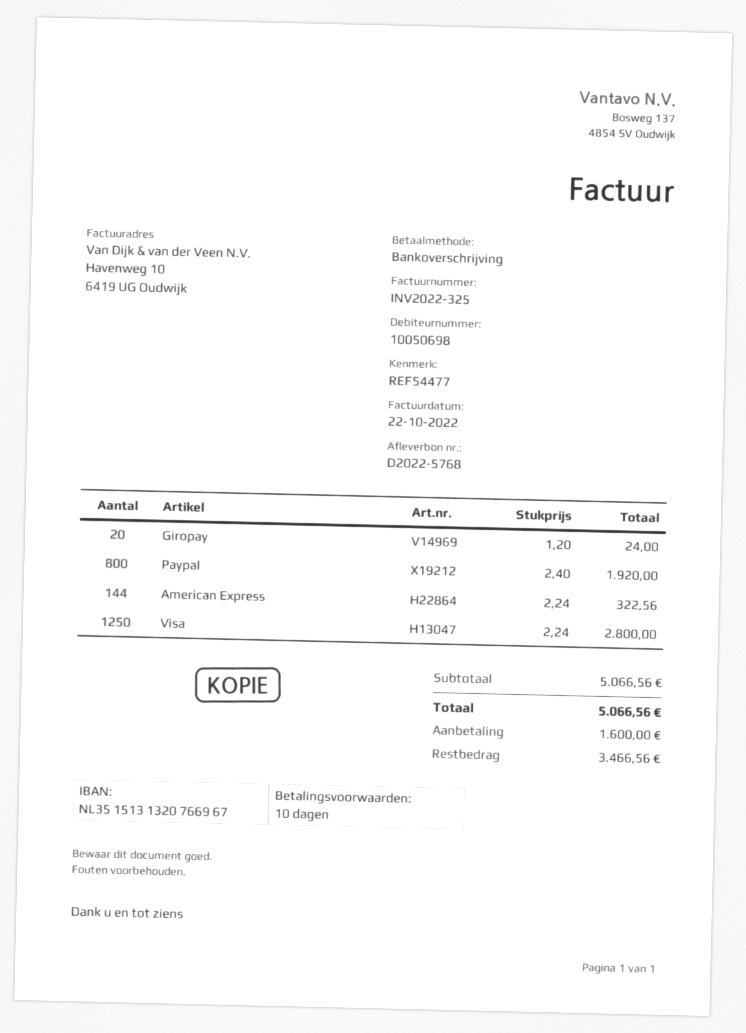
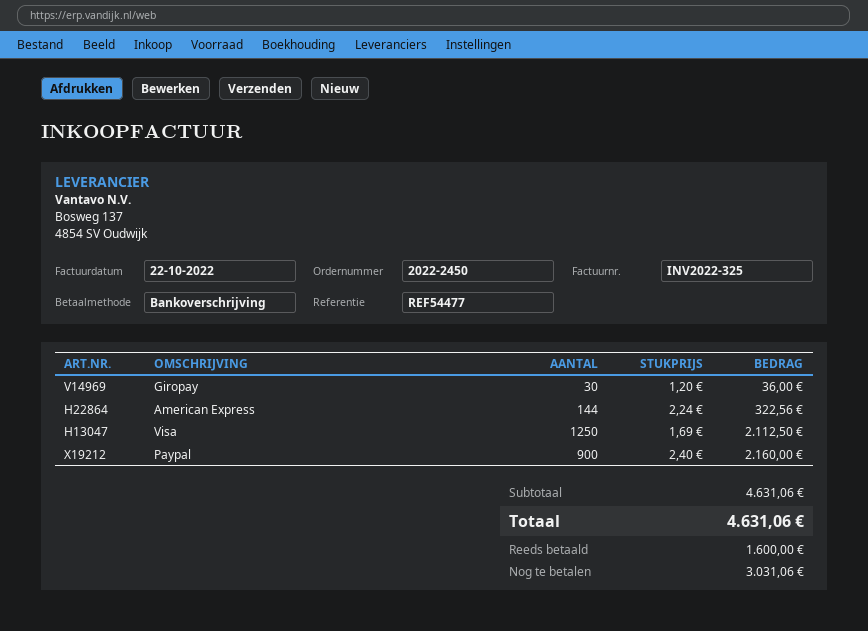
Giropay: 20 x 1.20 = 24.00 -> 30 x 1.20 = 36.00
Paypal: 800 x 2.40 = 1920.00 -> 900 x 2.40 = 2160.00
Visa: 1250 x 2.24 = 2800.00 -> 1250 x 1.69 = 2112.50
subtotal: 5066.56 -> 4631.06
total: 5066.56 -> 4631.06
balance: 3466.56 -> 3031.06

